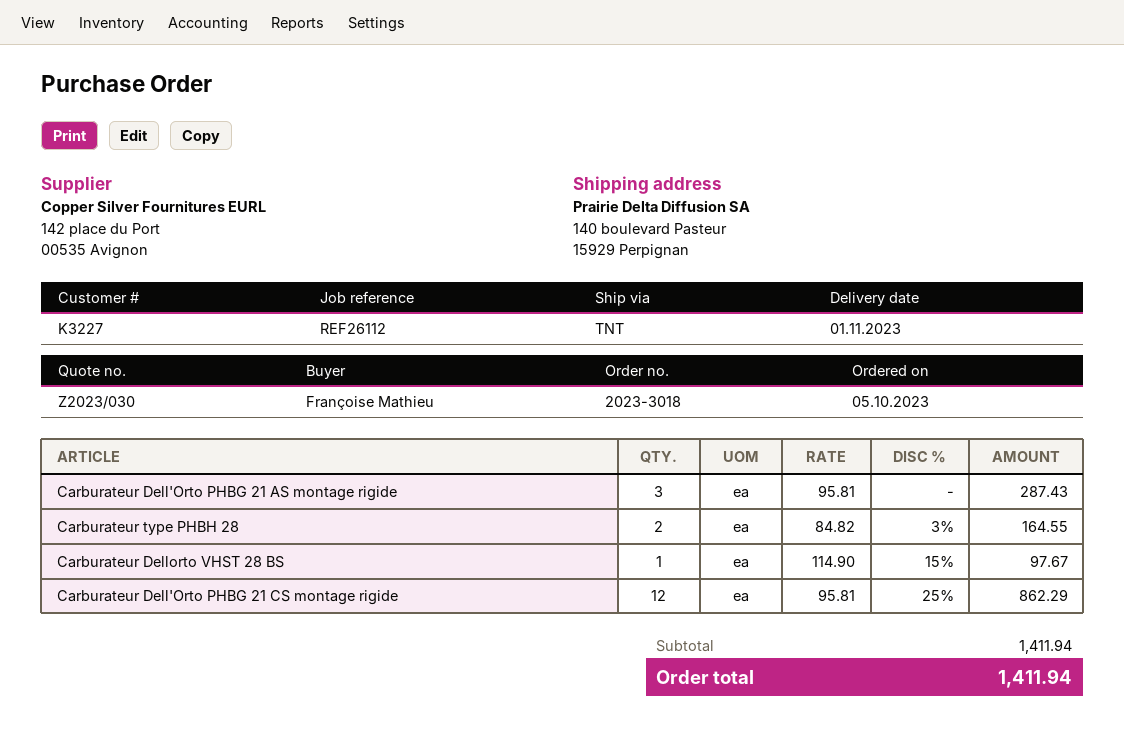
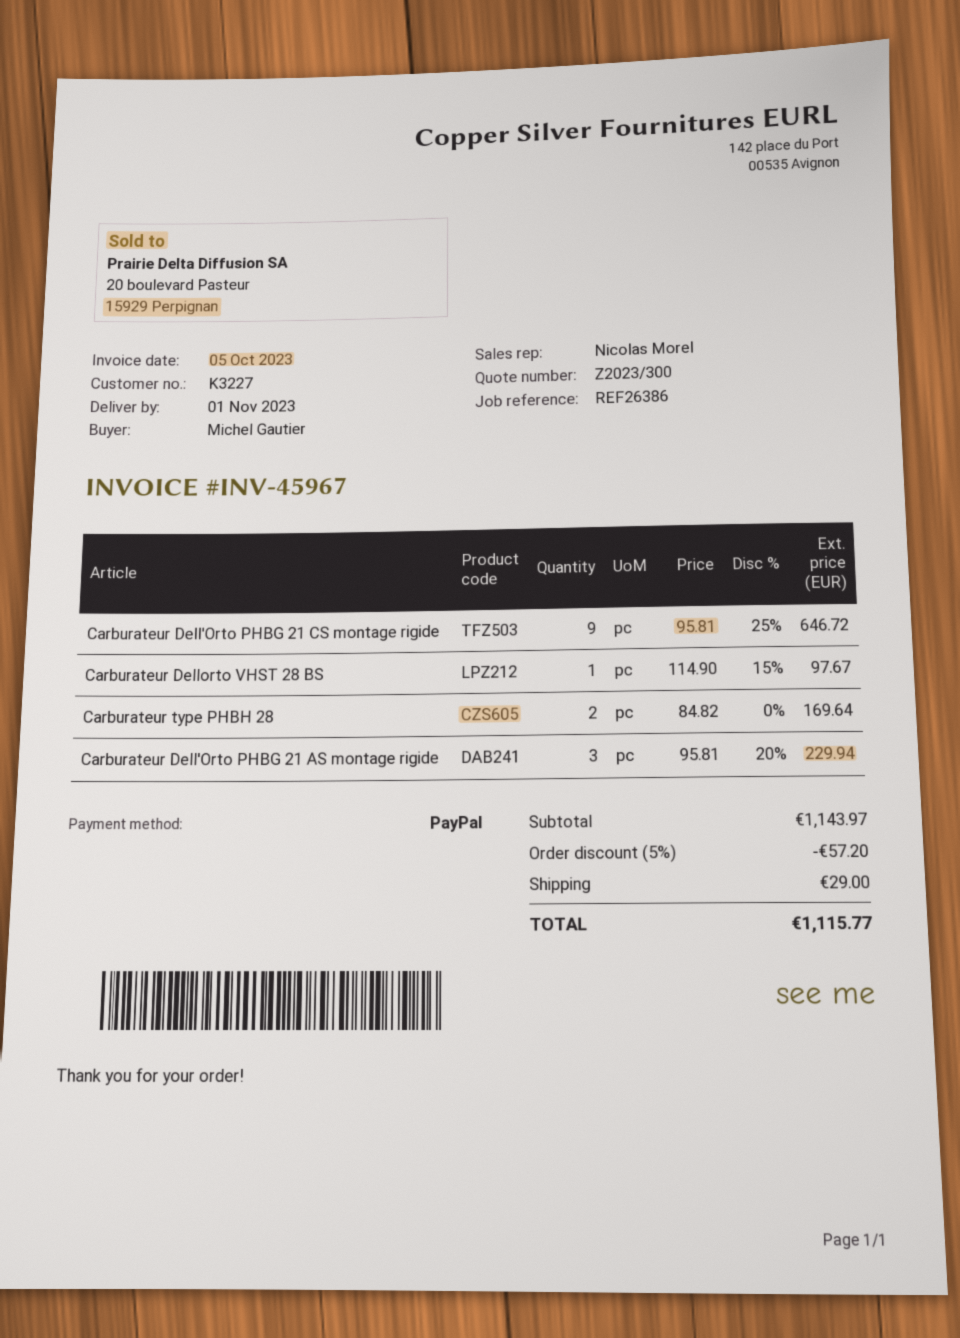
quote number: Z2023/030 -> Z2023/300
reference: REF26112 -> REF26386
ordered by: Françoise Mathieu -> Michel Gautier
Carburateur Dell'Orto PHBG 21 AS montage rigide: 3 x 95.81 = 287.43 -> 3 x 95.81 - 20% = 229.94
Carburateur type PHBH 28: 2 x 84.82 - 3% = 164.55 -> 2 x 84.82 = 169.64
Carburateur Dell'Orto PHBG 21 CS montage rigide: 12 x 95.81 - 25% = 862.29 -> 9 x 95.81 - 25% = 646.72
subtotal: 1411.94 -> 1143.97
discount: none -> 5% = 57.20
shipping: none -> 29.00
total: 1411.94 -> 1115.77

